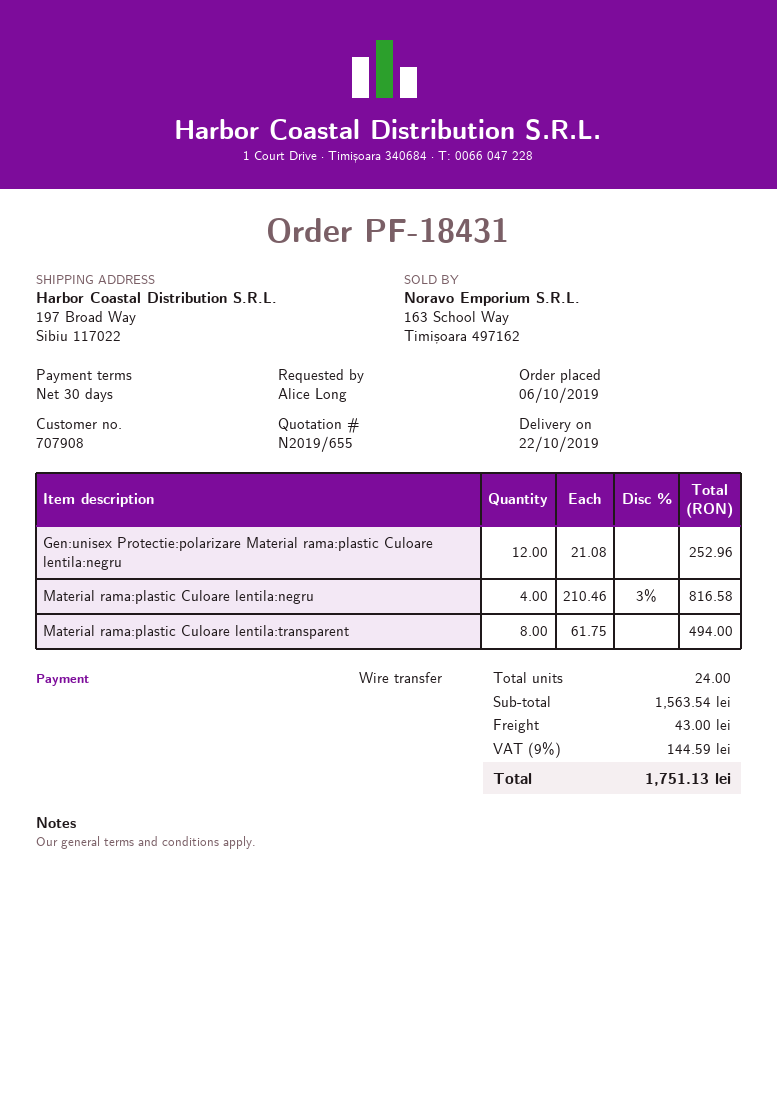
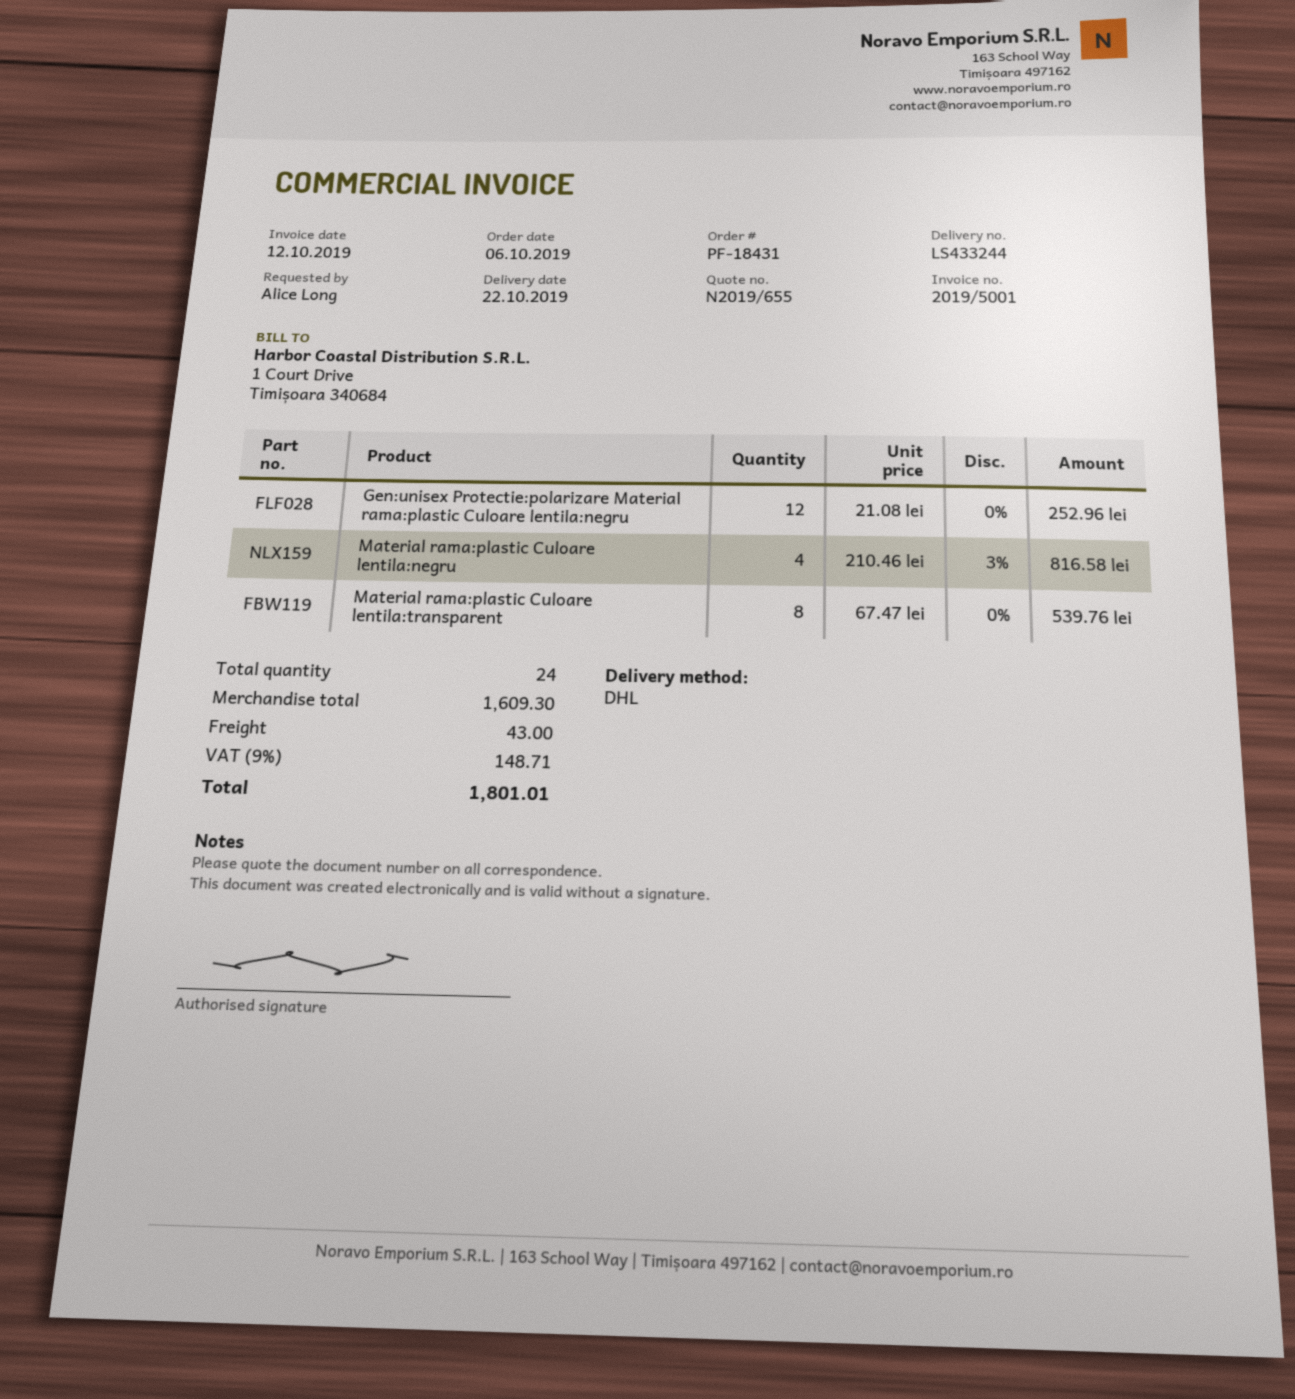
Material rama:plastic Culoare lentila:transparent: 8 x 61.75 = 494.00 -> 8 x 67.47 = 539.76
subtotal: 1563.54 -> 1609.30
tax: 9% = 144.59 -> 9% = 148.71
total: 1751.13 -> 1801.01

